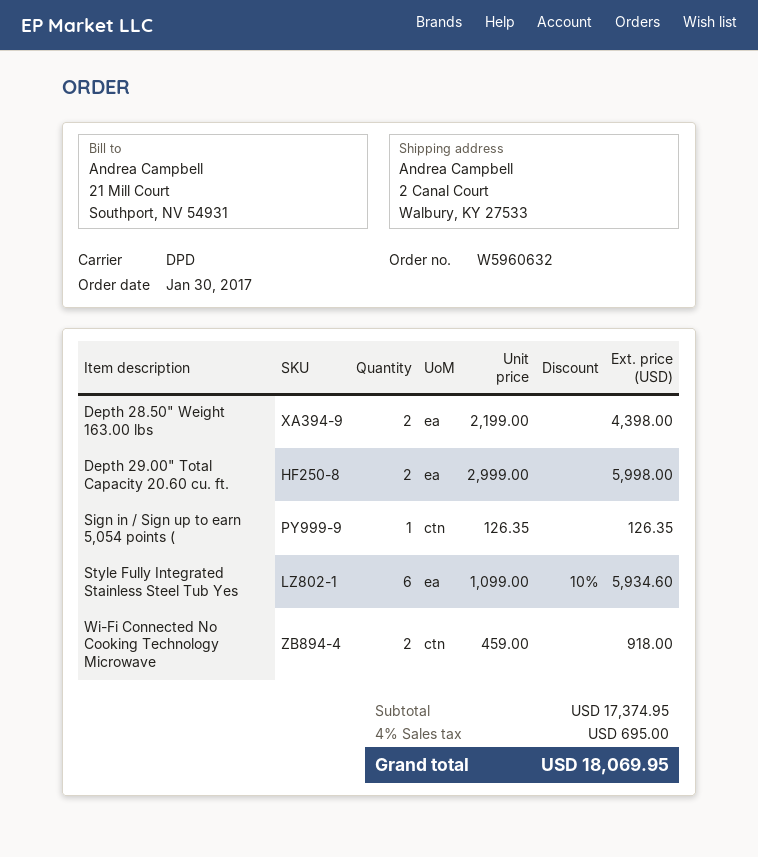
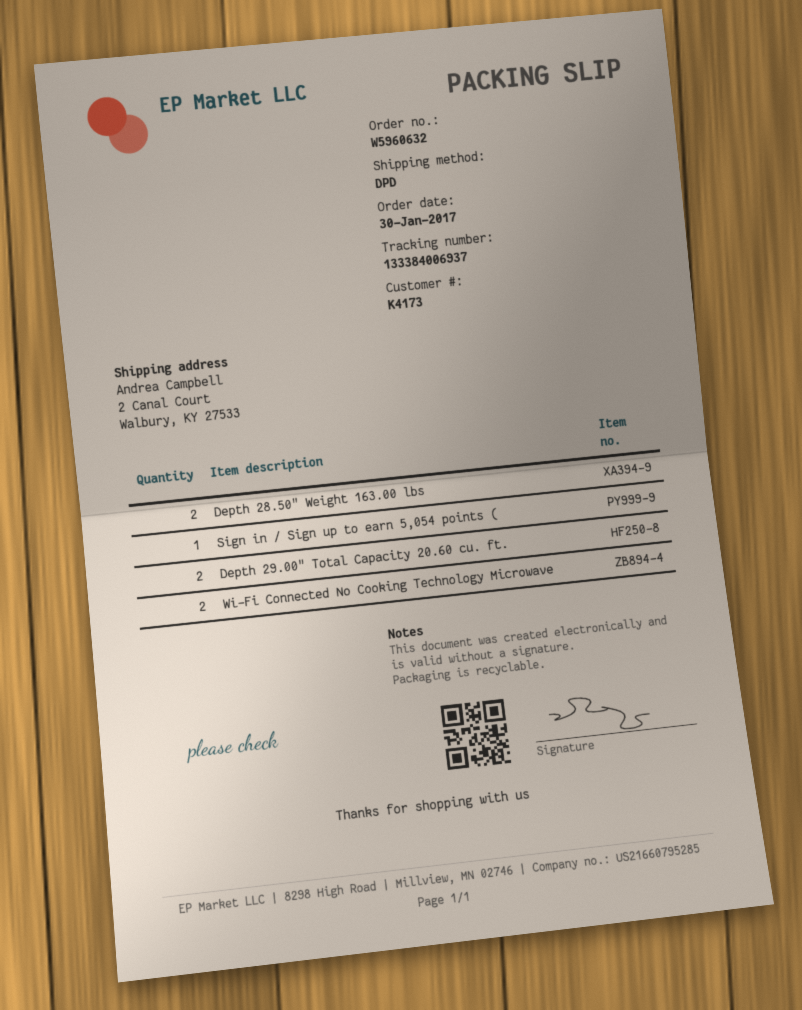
Style Fully Integrated Stainless Steel Tub Yes: 6 -> none

